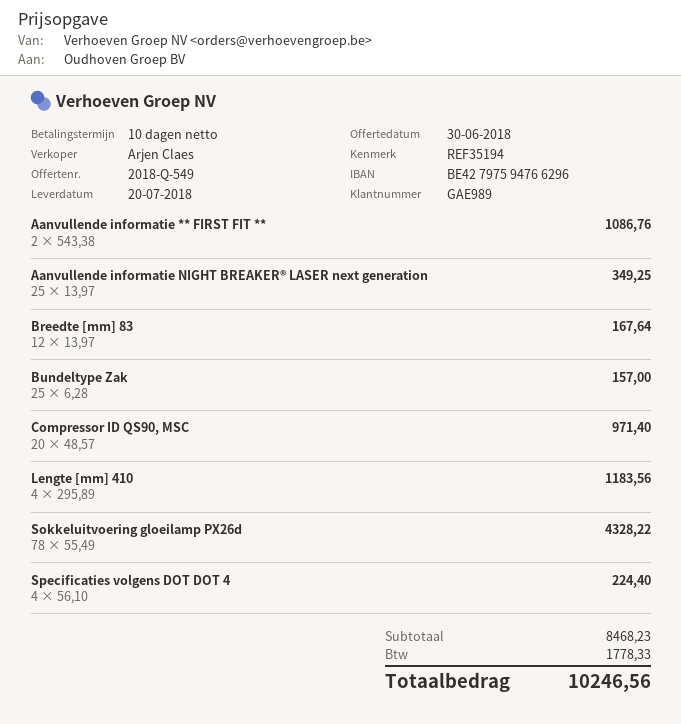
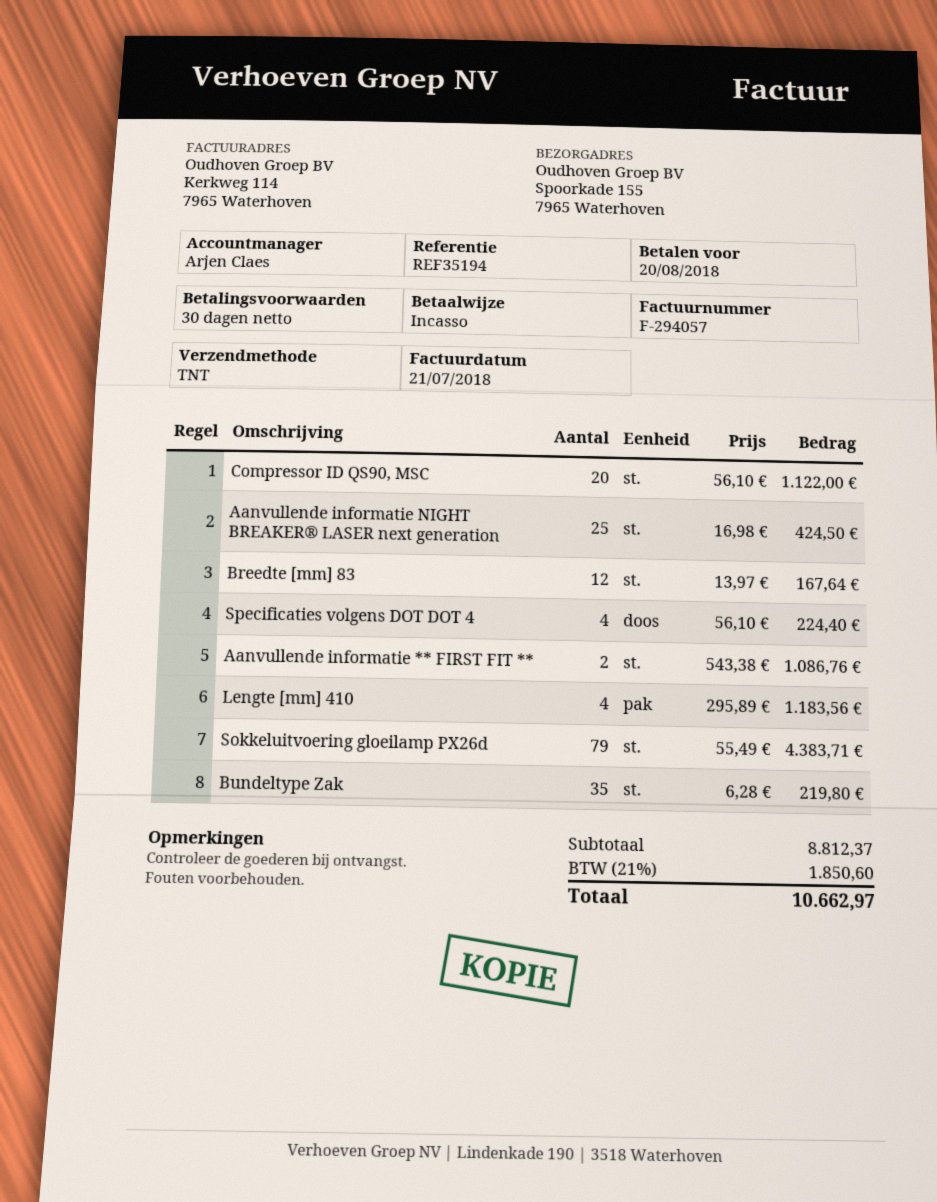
payment terms: 10 days -> 30 days
Aanvullende informatie NIGHT BREAKER® LASER next generation: 25 x 13.97 = 349.25 -> 25 x 16.98 = 424.50
Bundeltype Zak: 25 x 6.28 = 157.00 -> 35 x 6.28 = 219.80
Compressor ID QS90, MSC: 20 x 48.57 = 971.40 -> 20 x 56.10 = 1122.00
Sokkeluitvoering gloeilamp PX26d: 78 x 55.49 = 4328.22 -> 79 x 55.49 = 4383.71
subtotal: 8468.23 -> 8812.37
tax: 1778.33 -> 1850.60
total: 10246.56 -> 10662.97

